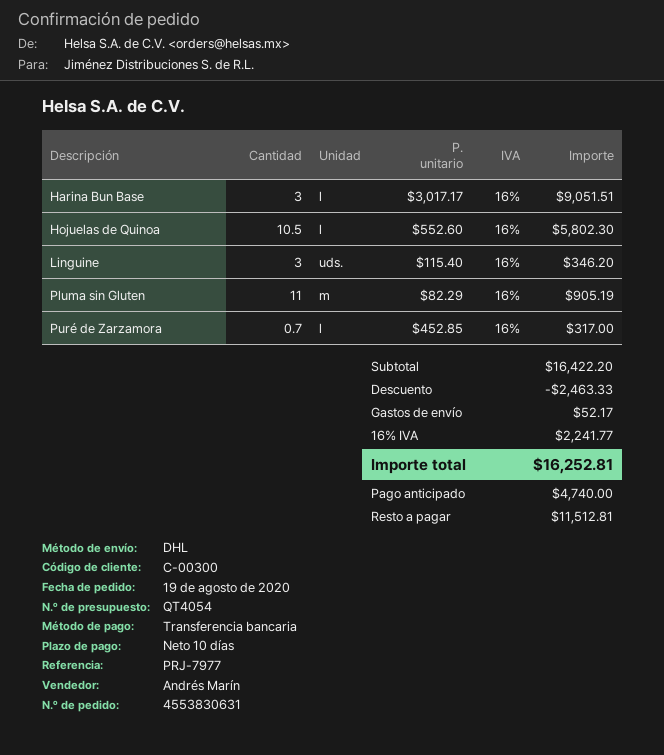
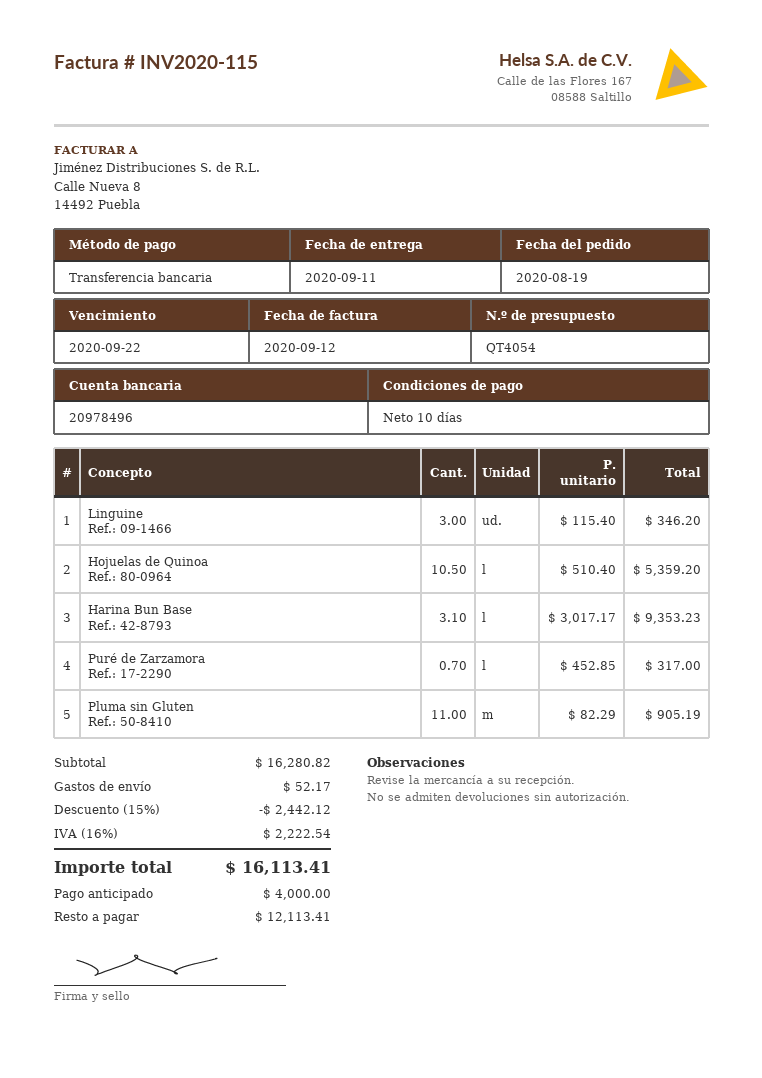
Harina Bun Base: 3 x 3017.17 = 9051.51 -> 3.1 x 3017.17 = 9353.23
Hojuelas de Quinoa: 10.5 x 552.60 = 5802.30 -> 10.5 x 510.40 = 5359.20
subtotal: 16422.20 -> 16280.82
discount: 2463.33 -> 2442.12
tax: 16% = 2241.77 -> 16% = 2222.54
total: 16252.81 -> 16113.41
deposit: 4740.00 -> 4000.00
balance: 11512.81 -> 12113.41

